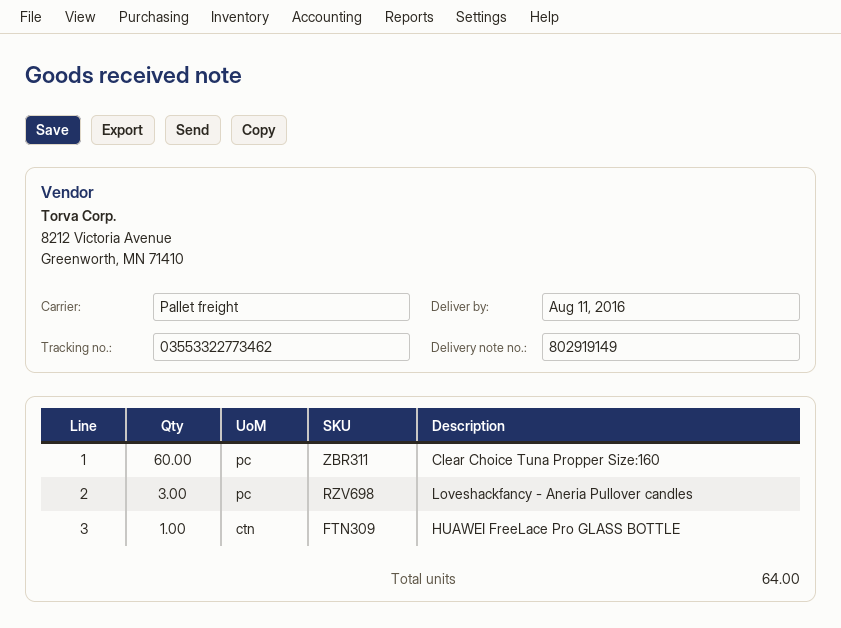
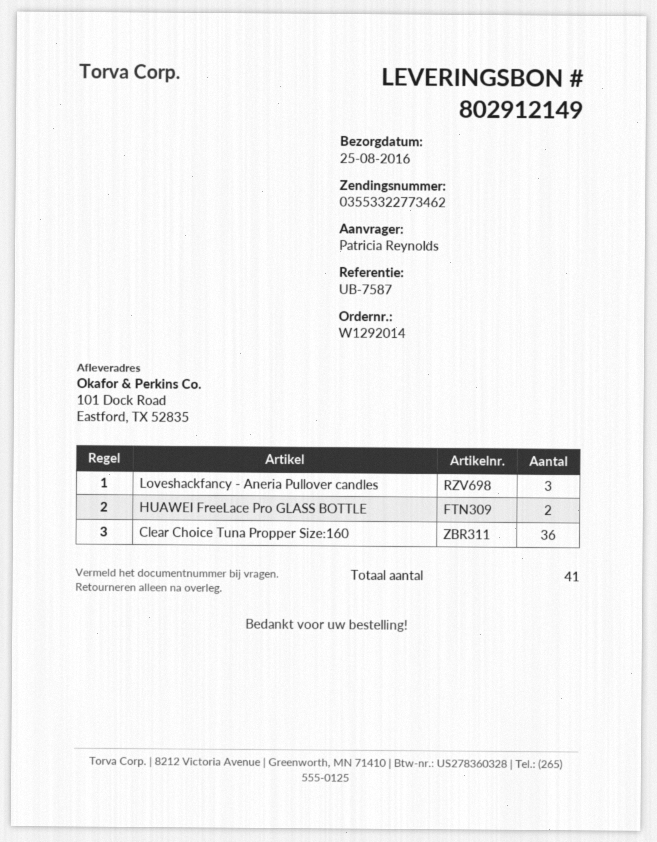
delivery note number: 802919149 -> 802912149
delivery date: 2016-08-11 -> 2016-08-25
Clear Choice Tuna Propper Size:160: 60 -> 36
HUAWEI FreeLace Pro GLASS BOTTLE: 1 -> 2
total quantity: 64 -> 41

